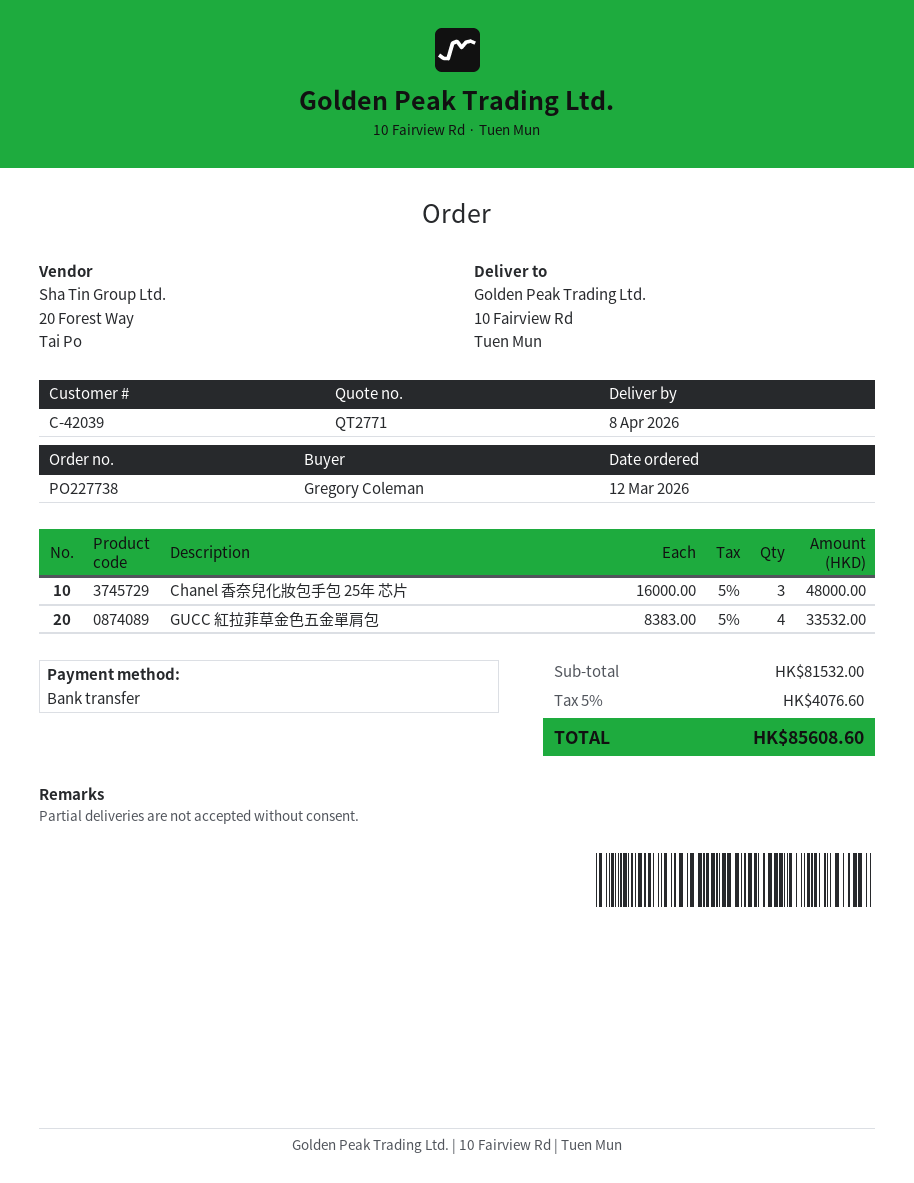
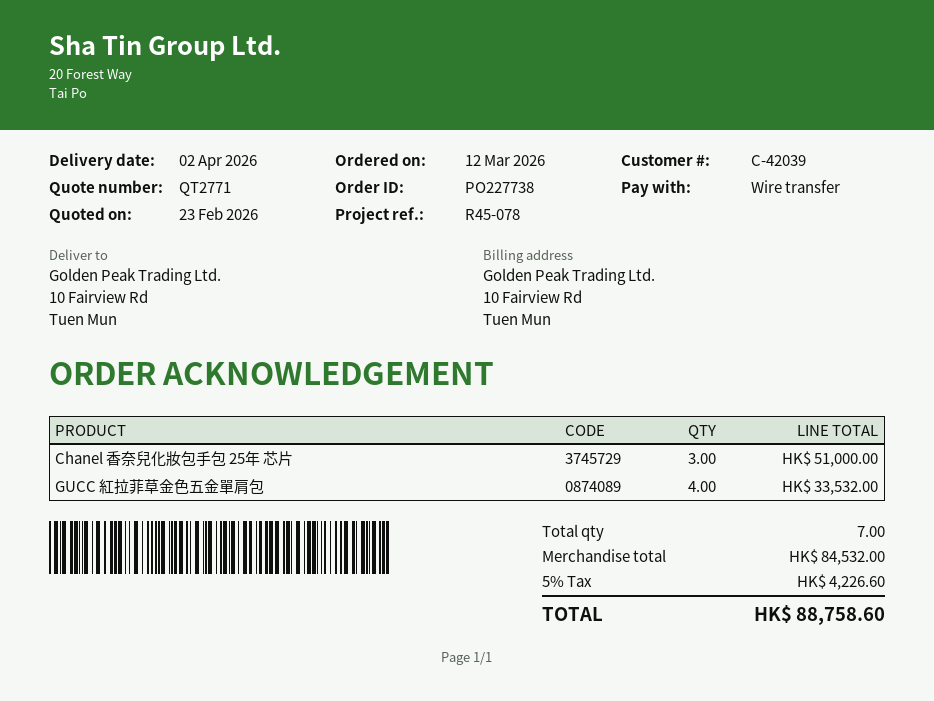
delivery date: 2026-04-08 -> 2026-04-02
Chanel 香奈兒化妝包手包 25年 芯片: 3 for 48000.00 -> 3 for 51000.00
subtotal: 81532.00 -> 84532.00
tax: 5% = 4076.60 -> 5% = 4226.60
total: 85608.60 -> 88758.60

